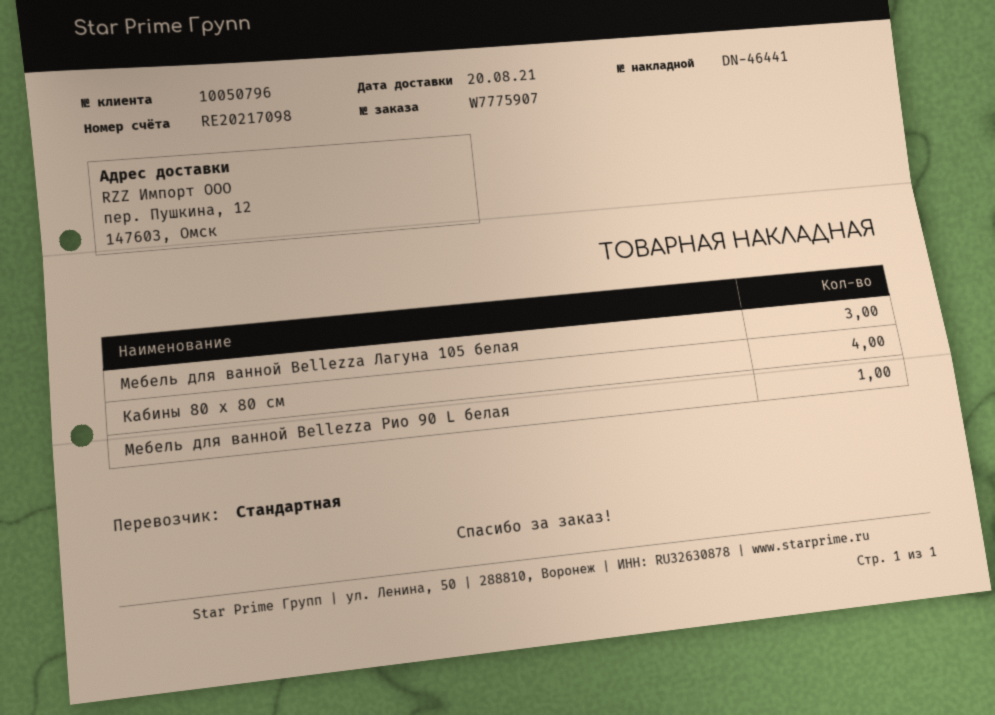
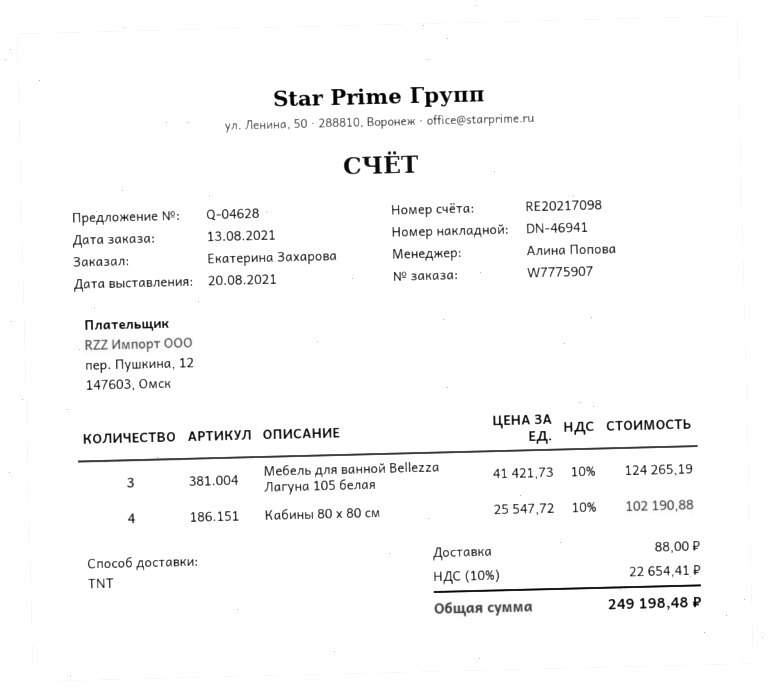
delivery note number: DN-46441 -> DN-46941
shipping method: standard -> TNT
Мебель для ванной Bellezza Рио 90 L белая: 1 -> none

